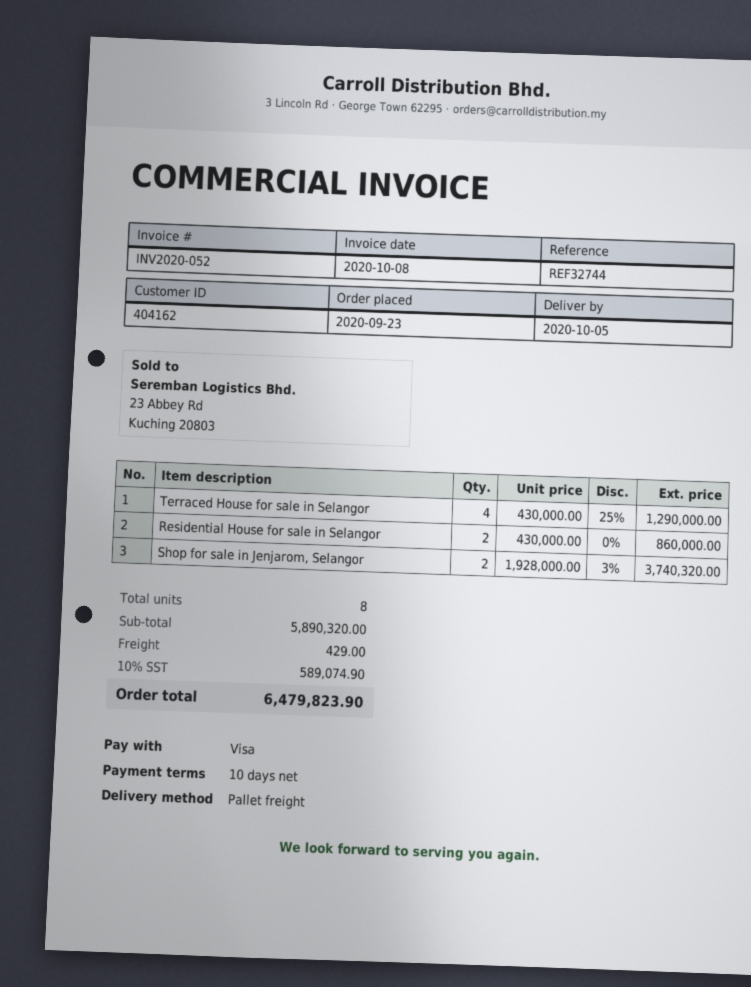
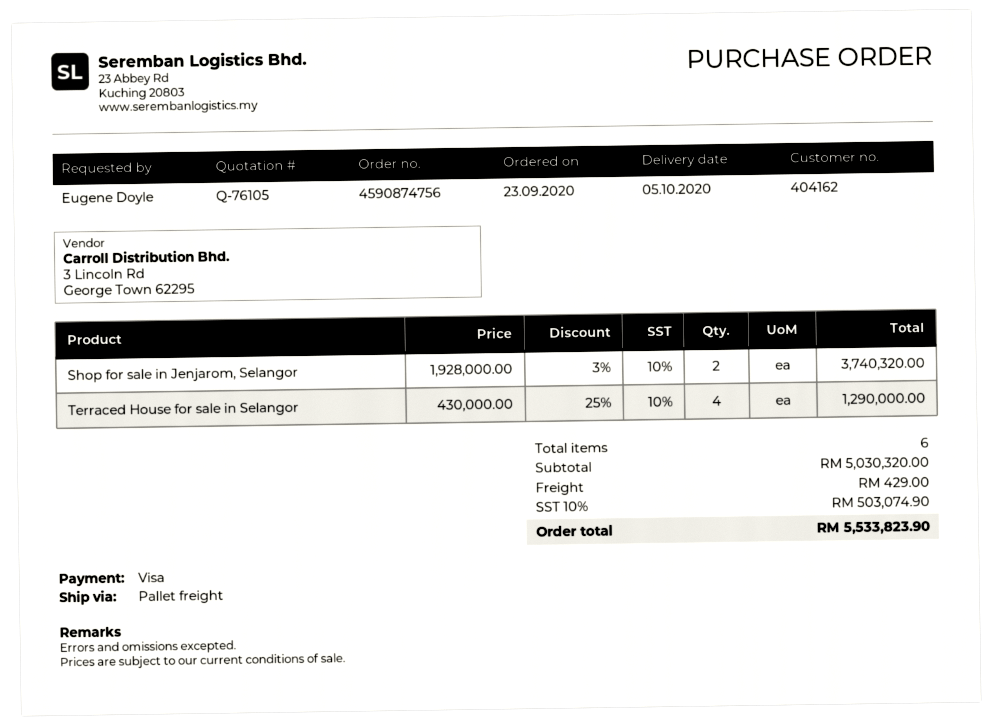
Residential House for sale in Selangor: 2 x 430000.00 = 860000.00 -> none
total quantity: 8 -> 6
subtotal: 5890320.00 -> 5030320.00
tax: 10% = 589074.90 -> 10% = 503074.90
total: 6479823.90 -> 5533823.90

